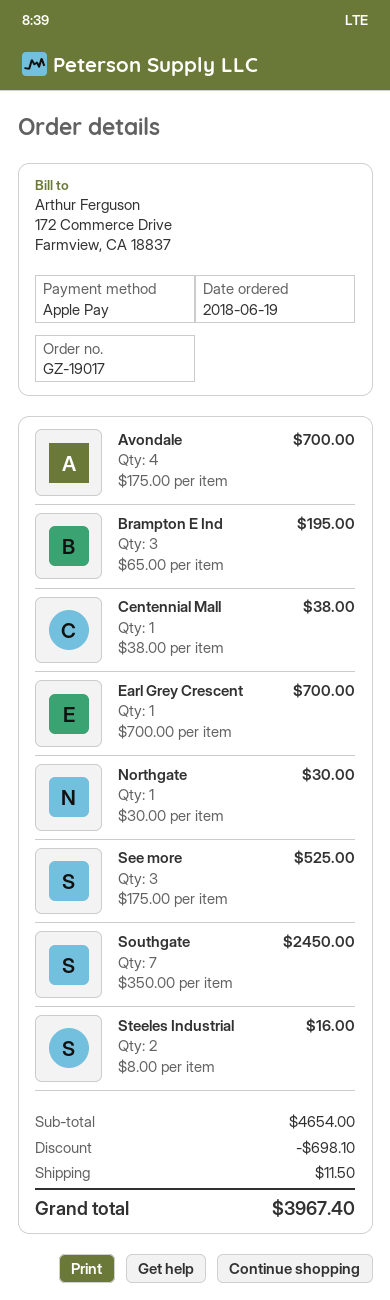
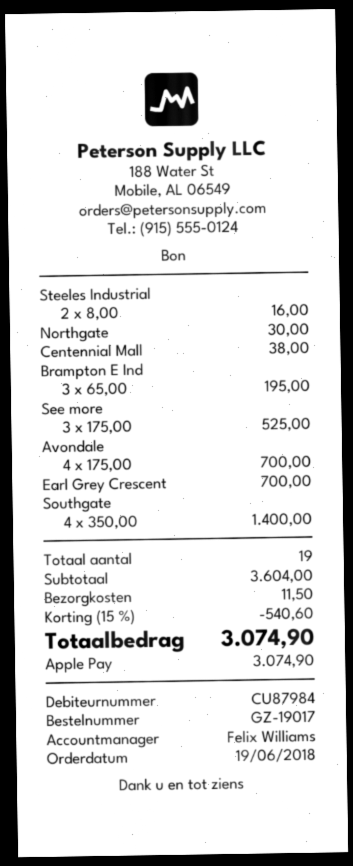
Southgate: 7 x 350.00 = 2450.00 -> 4 x 350.00 = 1400.00
subtotal: 4654.00 -> 3604.00
discount: 698.10 -> 540.60
total: 3967.40 -> 3074.90

